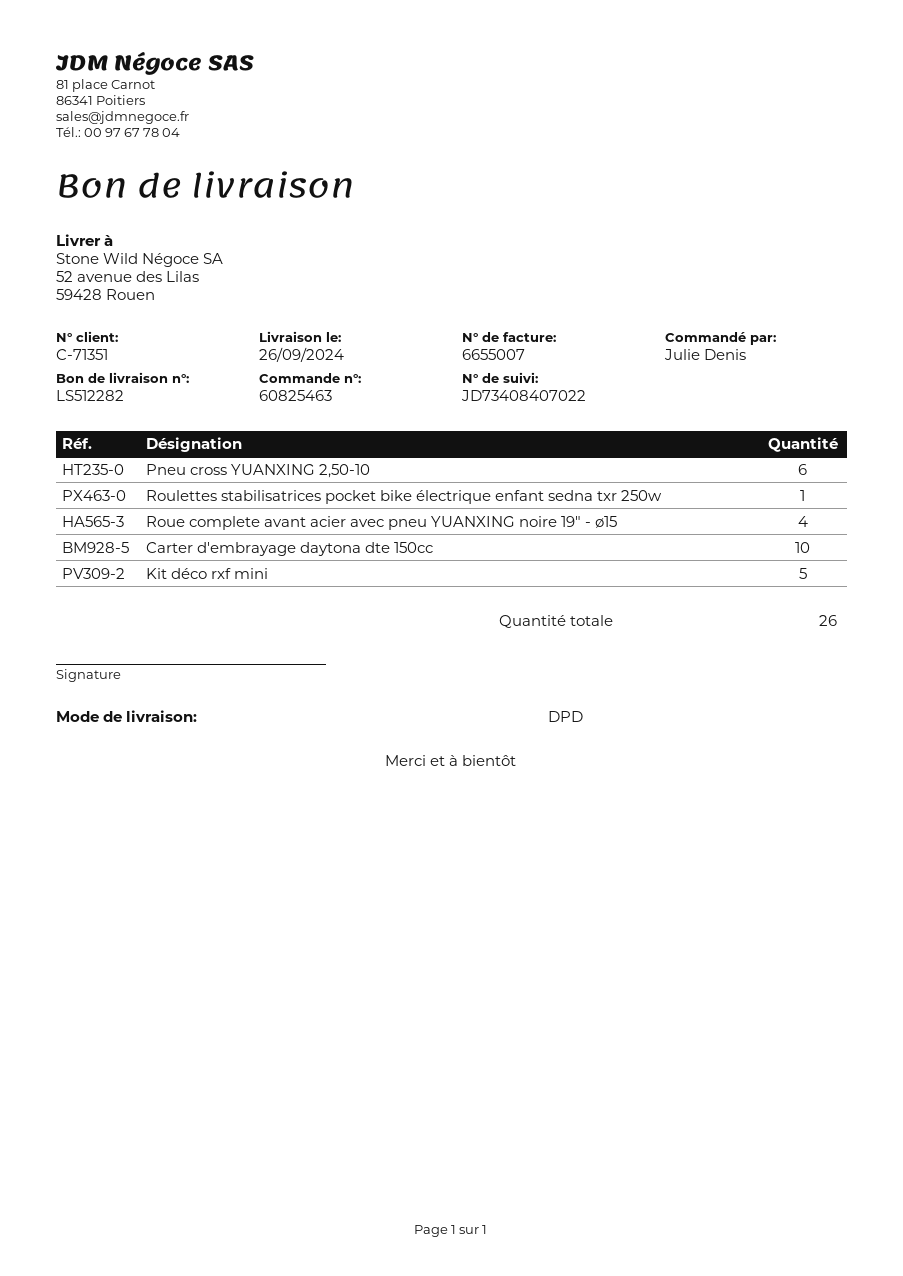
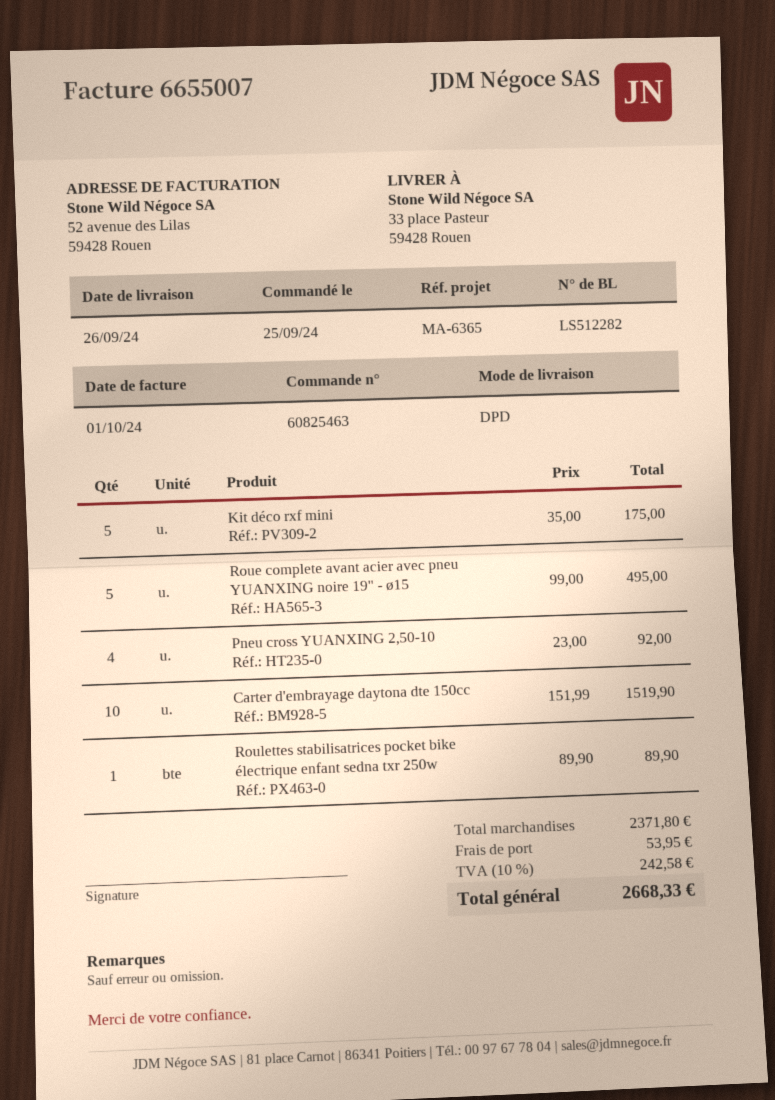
ship to: 52 avenue des Lilas, 59428 Rouen -> 33 place Pasteur, 59428 Rouen
Pneu cross YUANXING 2,50-10: 6 -> 4
Roue complete avant acier avec pneu YUANXING noire 19" - ø15: 4 -> 5

